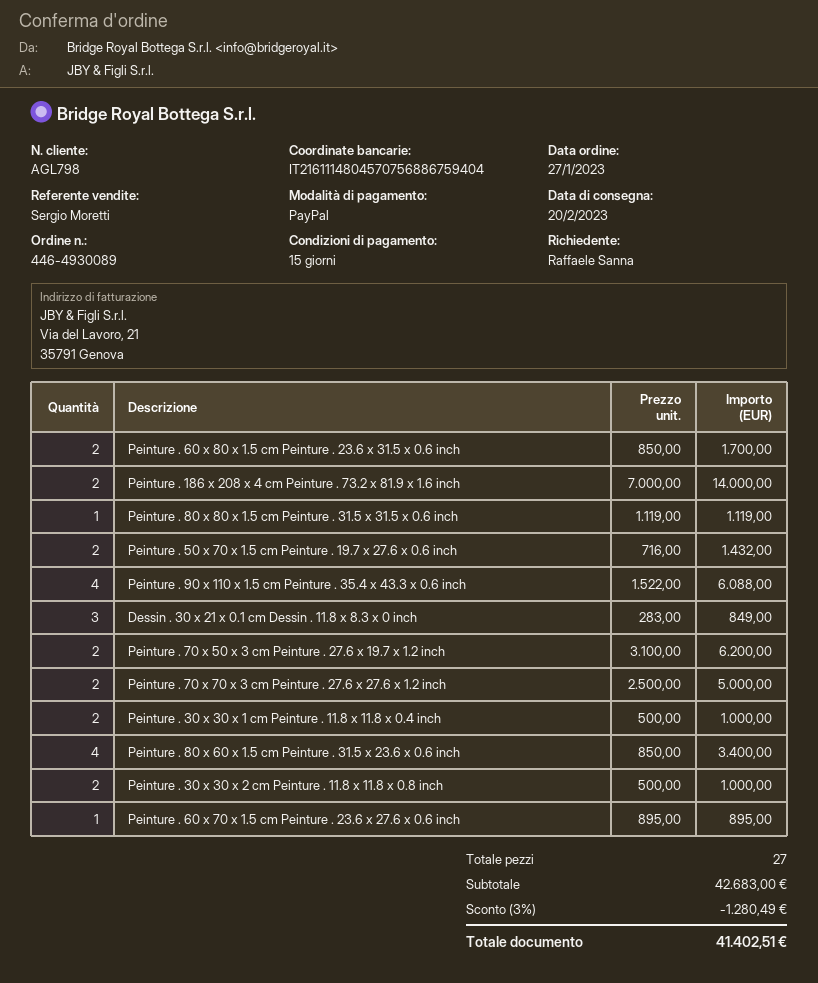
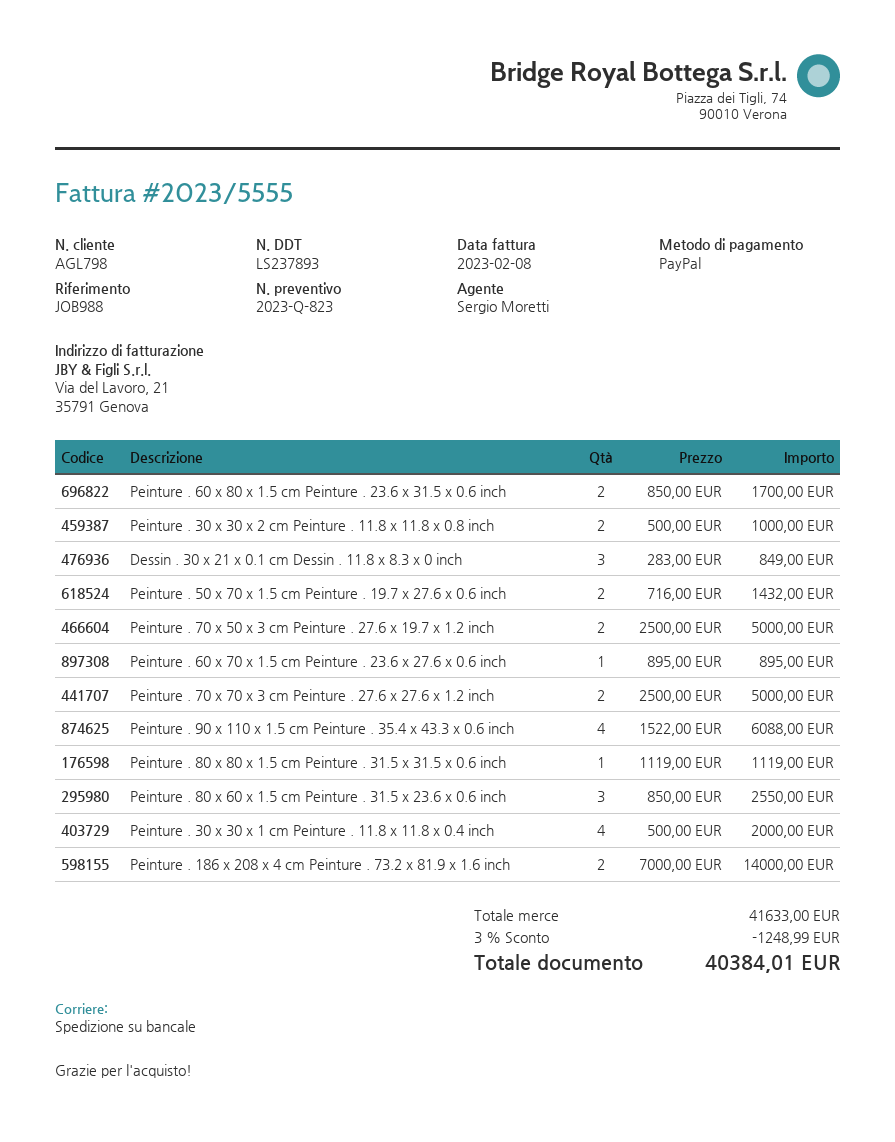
Peinture . 70 x 50 x 3 cm Peinture . 27.6 x 19.7 x 1.2 inch: 2 x 3100.00 = 6200.00 -> 2 x 2500.00 = 5000.00
Peinture . 30 x 30 x 1 cm Peinture . 11.8 x 11.8 x 0.4 inch: 2 x 500.00 = 1000.00 -> 4 x 500.00 = 2000.00
Peinture . 80 x 60 x 1.5 cm Peinture . 31.5 x 23.6 x 0.6 inch: 4 x 850.00 = 3400.00 -> 3 x 850.00 = 2550.00
subtotal: 42683.00 -> 41633.00
discount: 3% = 1280.49 -> 3% = 1248.99
total: 41402.51 -> 40384.01

